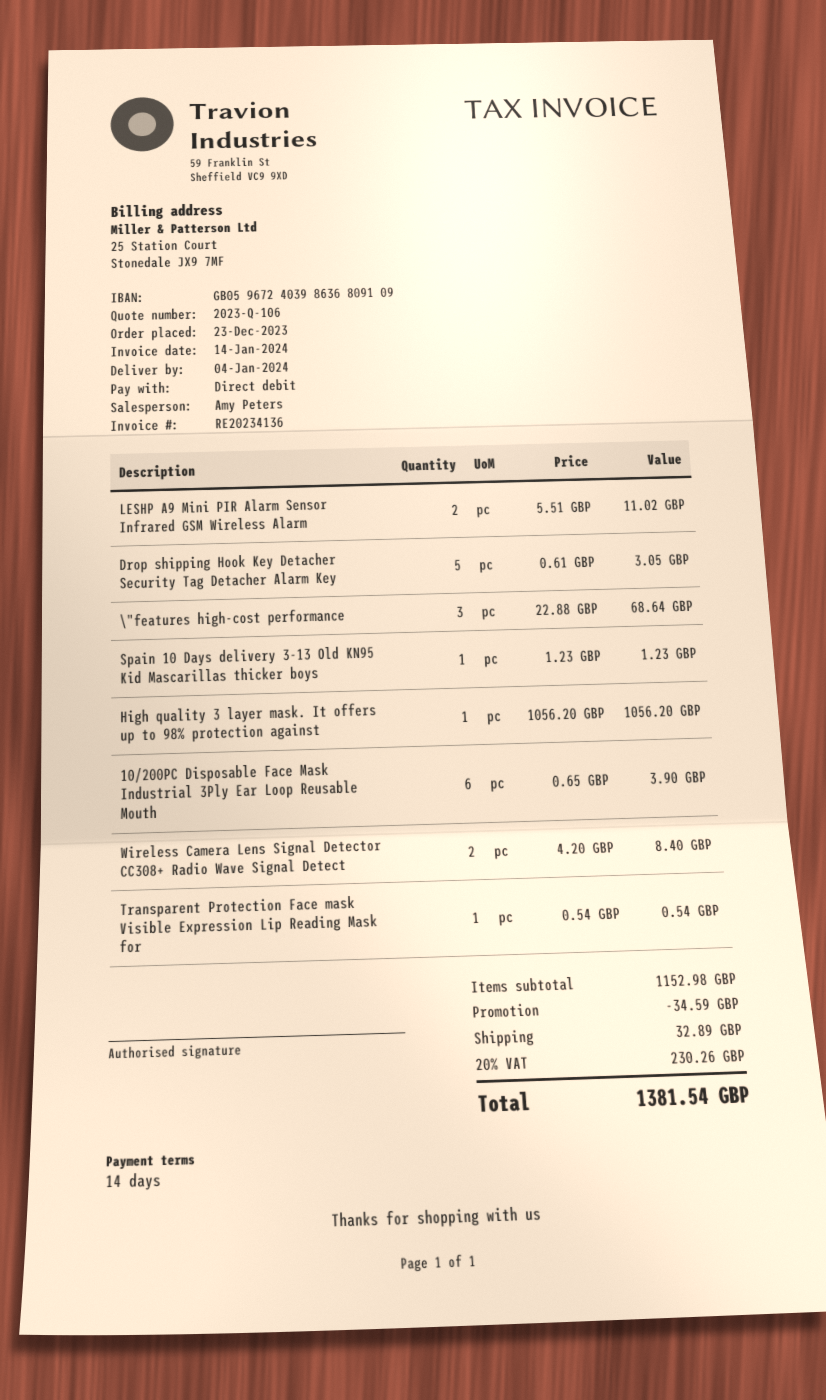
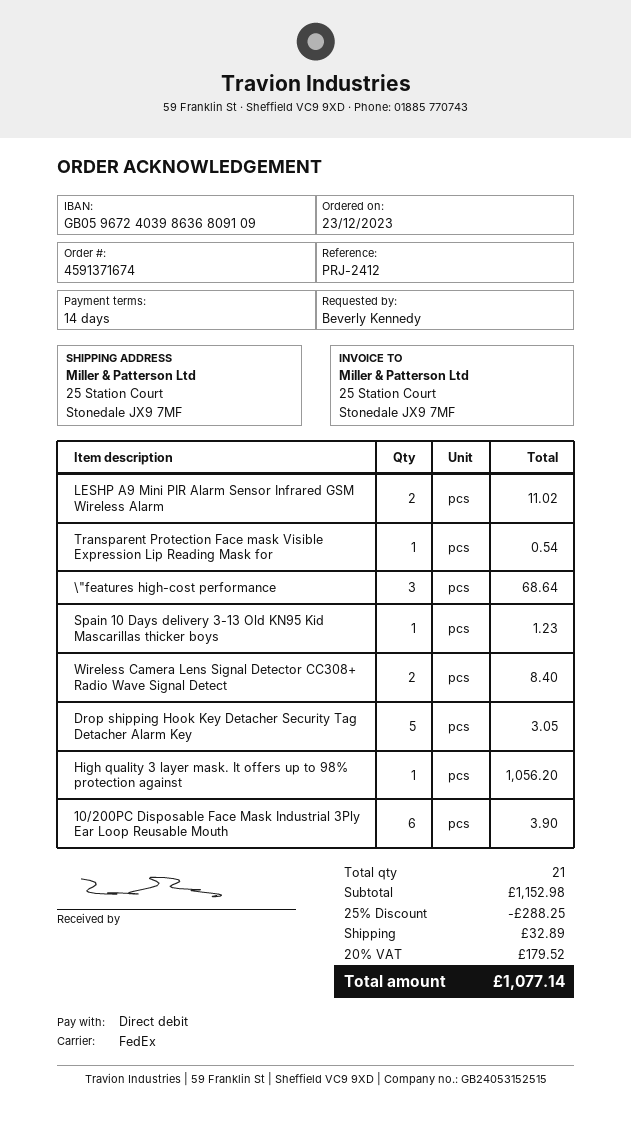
discount: 34.59 -> 288.25
tax: 20% = 230.26 -> 20% = 179.52
total: 1381.54 -> 1077.14

